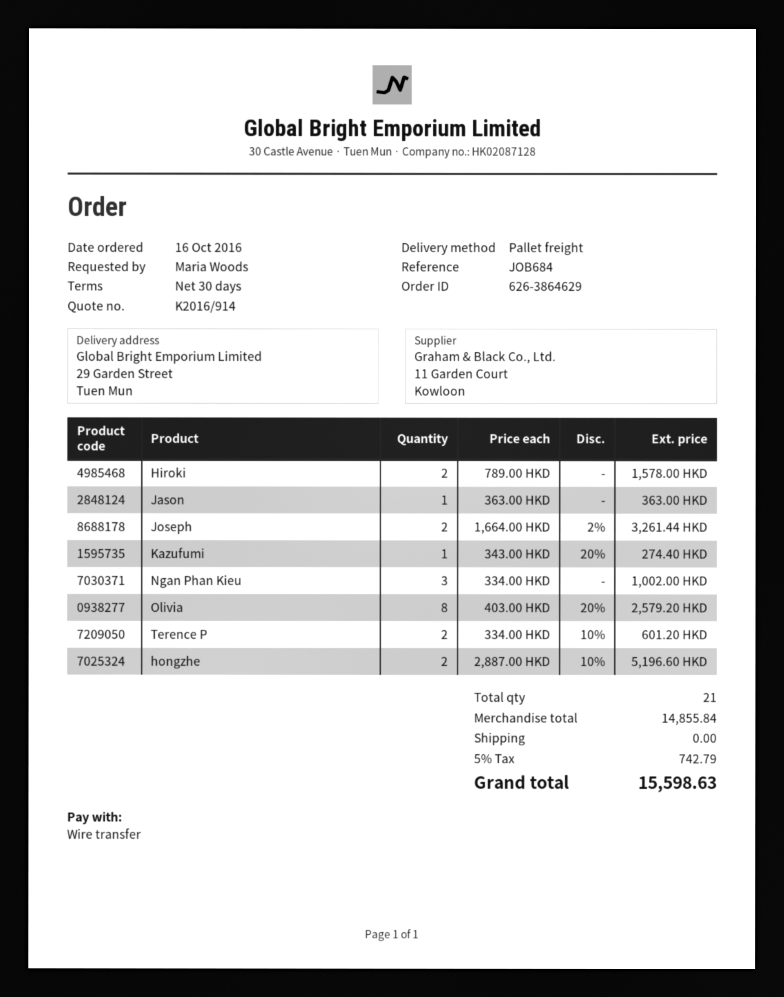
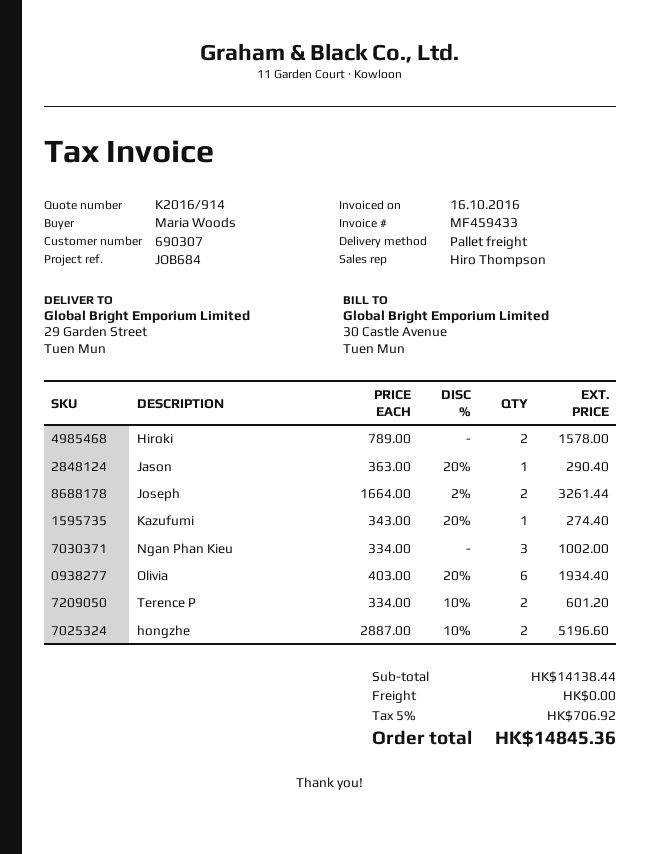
Jason: 1 x 363.00 = 363.00 -> 1 x 363.00 - 20% = 290.40
Olivia: 8 x 403.00 - 20% = 2579.20 -> 6 x 403.00 - 20% = 1934.40
subtotal: 14855.84 -> 14138.44
tax: 5% = 742.79 -> 5% = 706.92
total: 15598.63 -> 14845.36

